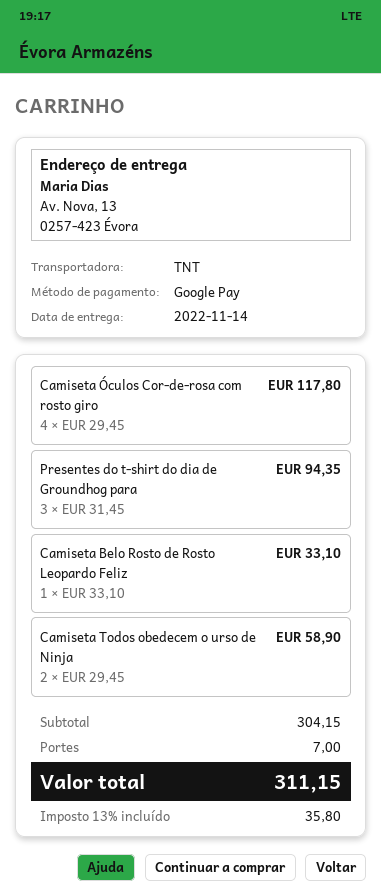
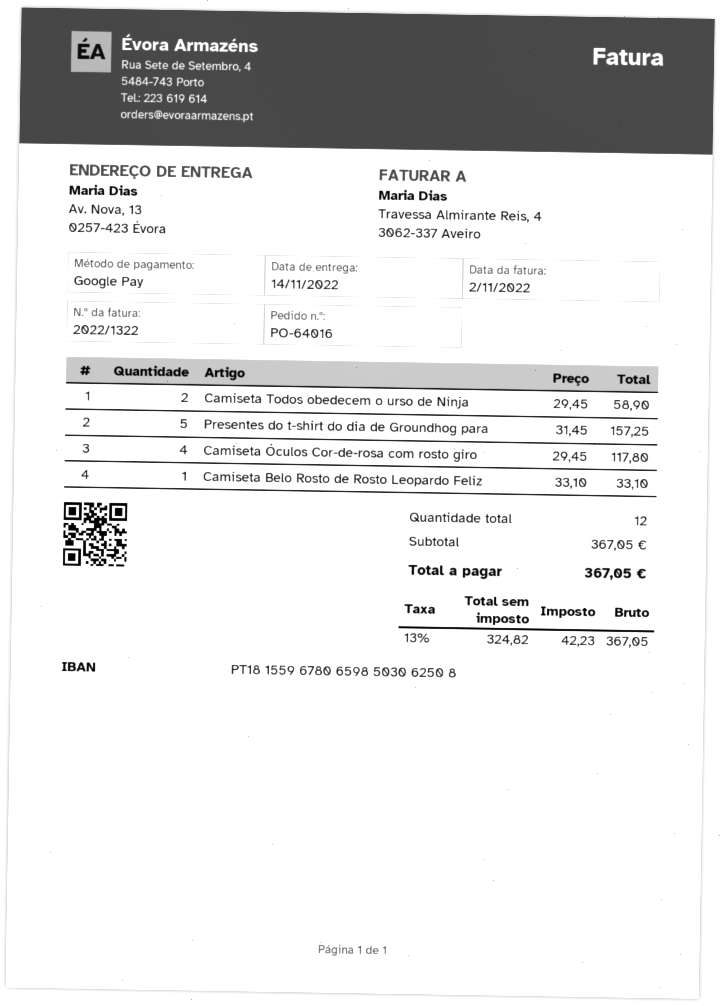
Presentes do t-shirt do dia de Groundhog para: 3 x 31.45 = 94.35 -> 5 x 31.45 = 157.25
subtotal: 304.15 -> 367.05
shipping: 7.00 -> none
tax: 13% = 35.80 -> 13% = 42.23
total: 311.15 -> 367.05

